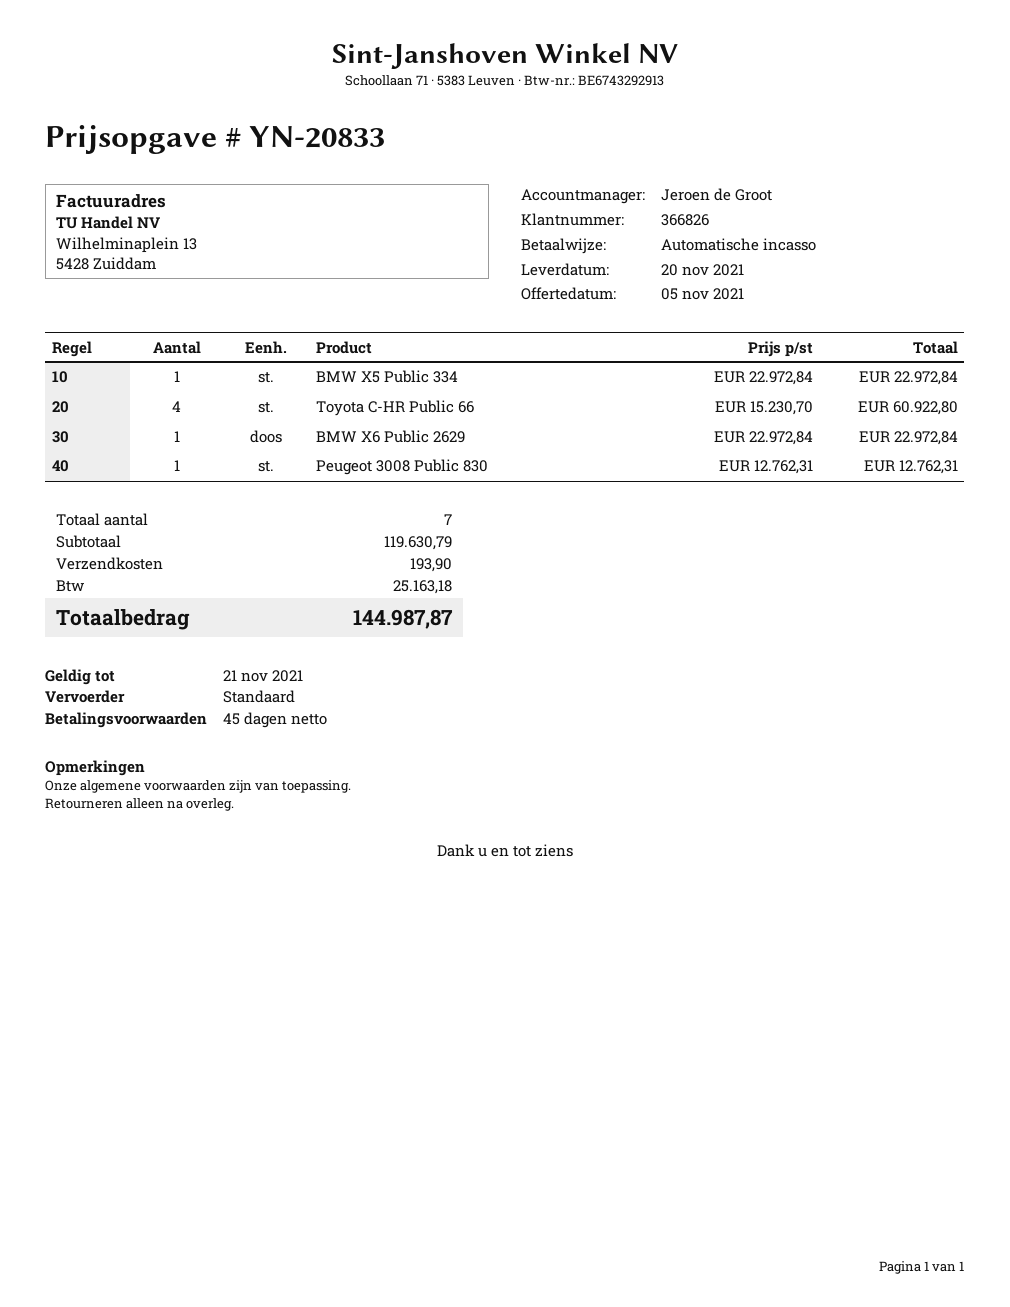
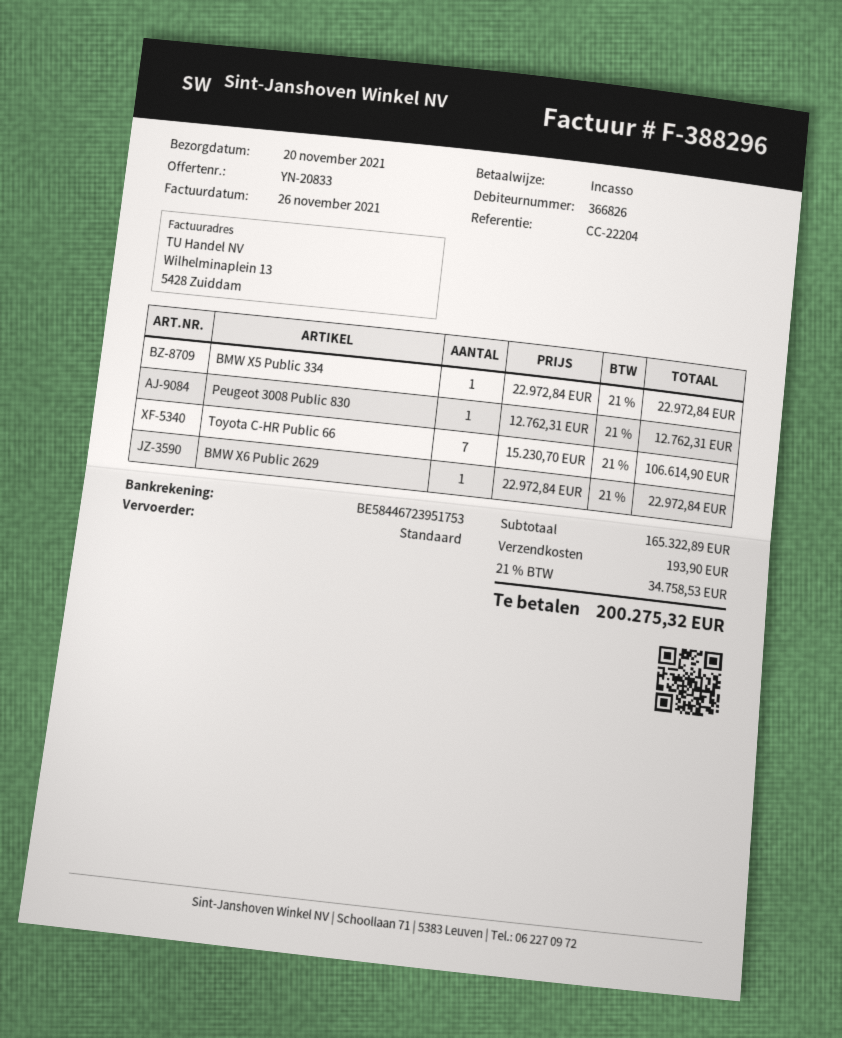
Toyota C-HR Public 66: 4 x 15230.70 = 60922.80 -> 7 x 15230.70 = 106614.90
subtotal: 119630.79 -> 165322.89
tax: 25163.18 -> 34758.53
total: 144987.87 -> 200275.32

